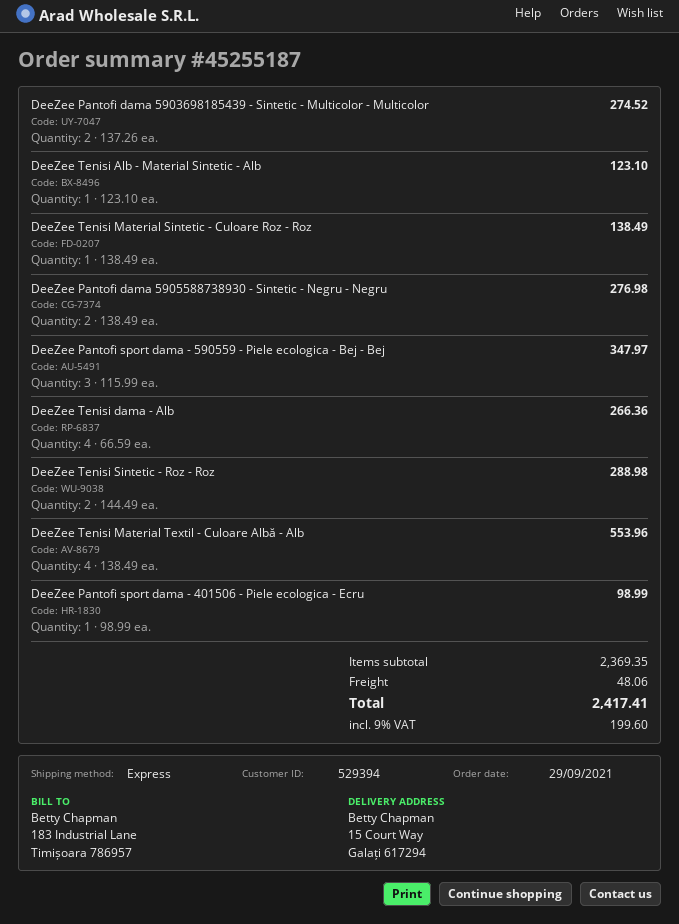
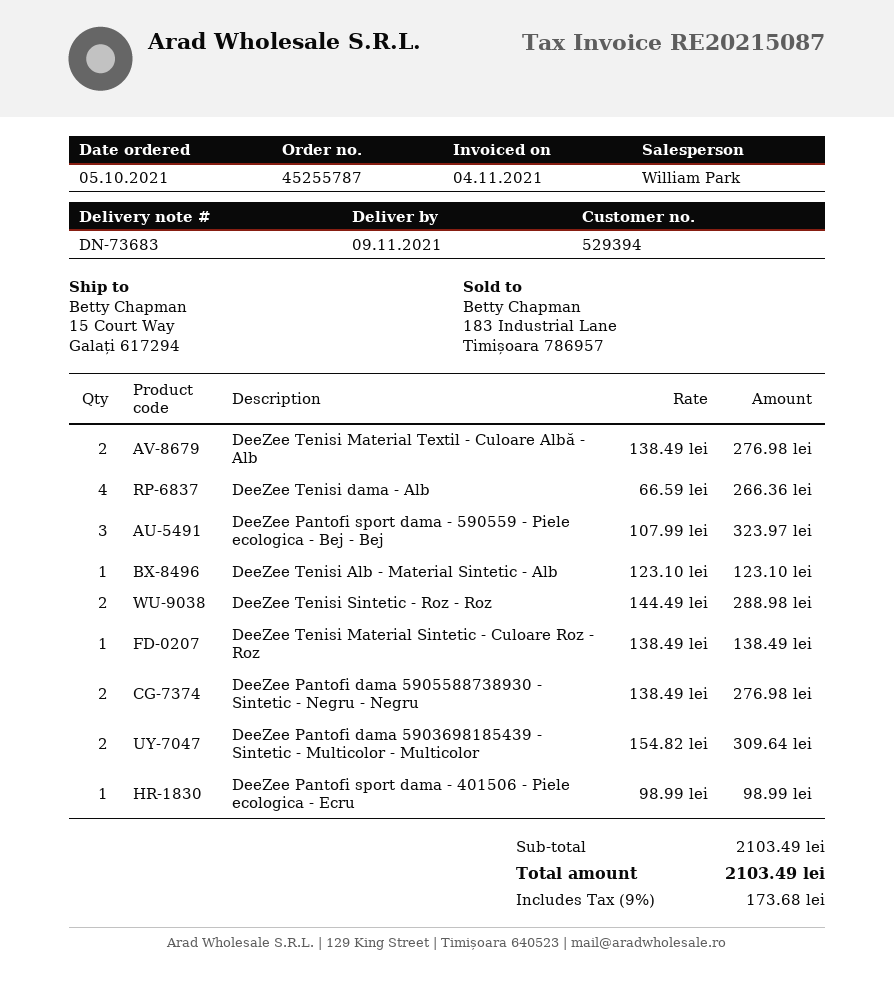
order number: 45255187 -> 45255787
order date: 2021-09-29 -> 2021-10-05
DeeZee Pantofi dama 5903698185439 - Sintetic - Multicolor - Multicolor: 2 x 137.26 = 274.52 -> 2 x 154.82 = 309.64
DeeZee Pantofi sport dama - 590559 - Piele ecologica - Bej - Bej: 3 x 115.99 = 347.97 -> 3 x 107.99 = 323.97
DeeZee Tenisi Material Textil - Culoare Albă - Alb: 4 x 138.49 = 553.96 -> 2 x 138.49 = 276.98
subtotal: 2369.35 -> 2103.49
shipping: 48.06 -> none
tax: 9% = 199.60 -> 9% = 173.68
total: 2417.41 -> 2103.49

